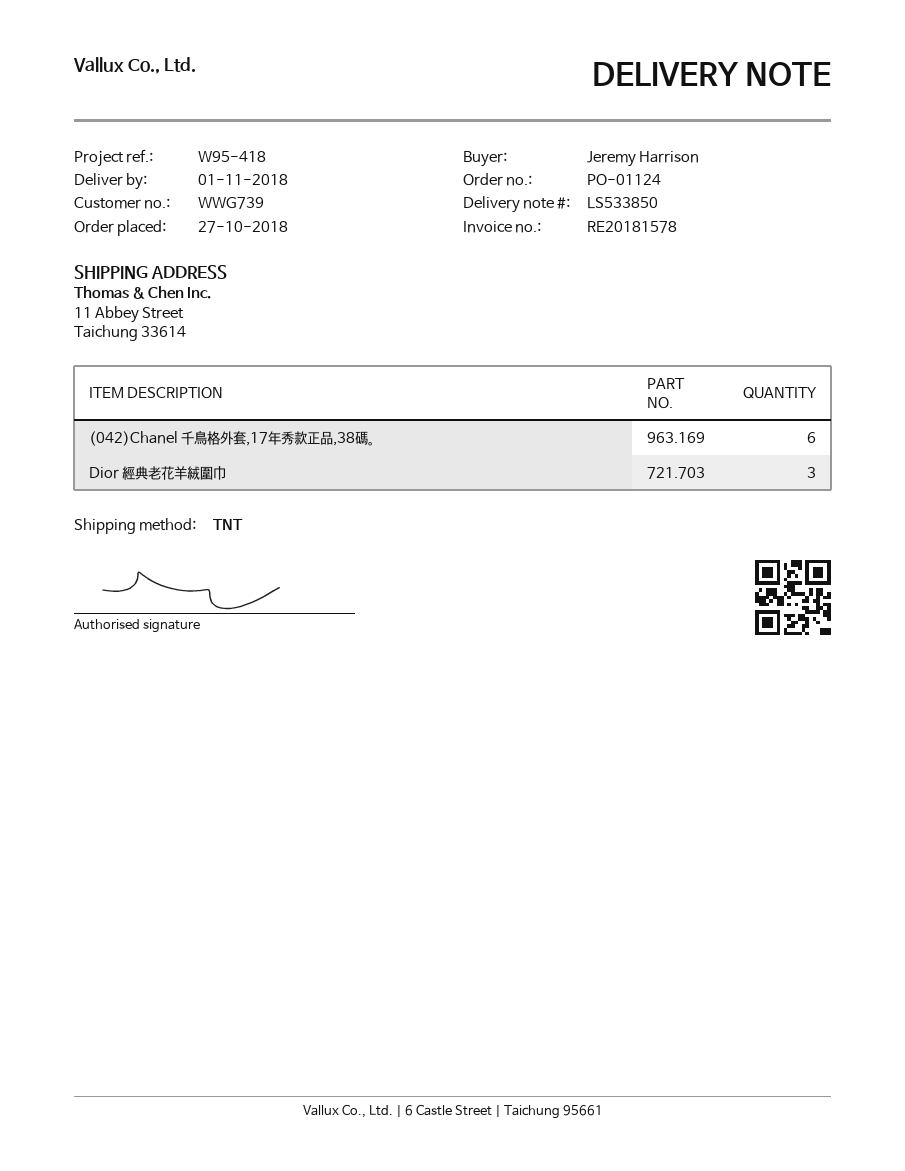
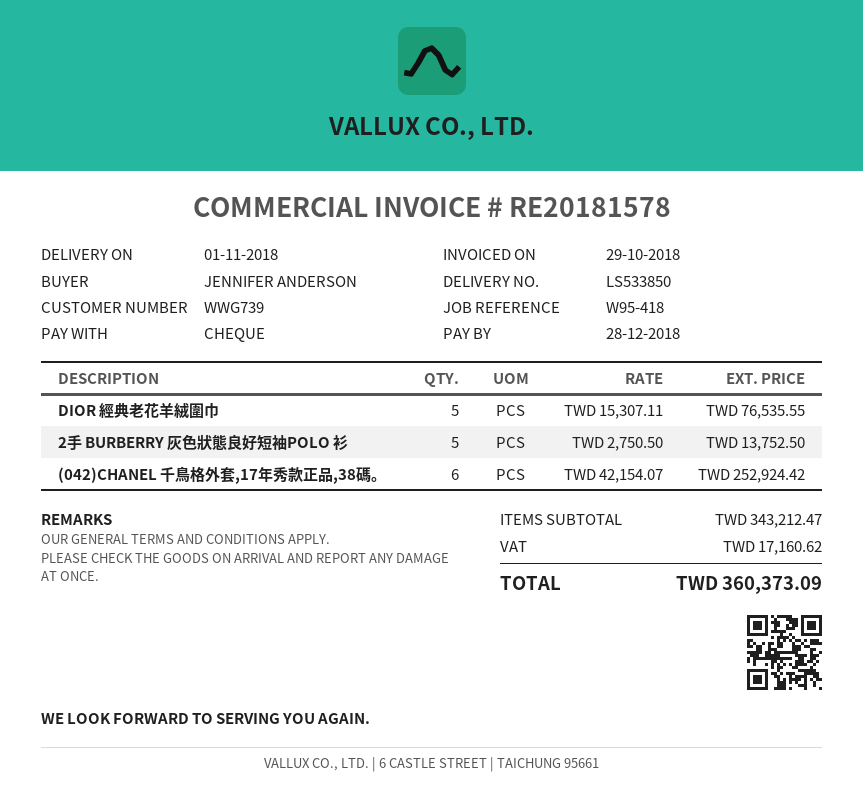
ordered by: Jeremy Harrison -> JENNIFER ANDERSON
Dior 經典老花羊絨圍巾: 3 -> 5
2手 BURBERRY 灰色狀態良好短袖POLO 衫: none -> 5

